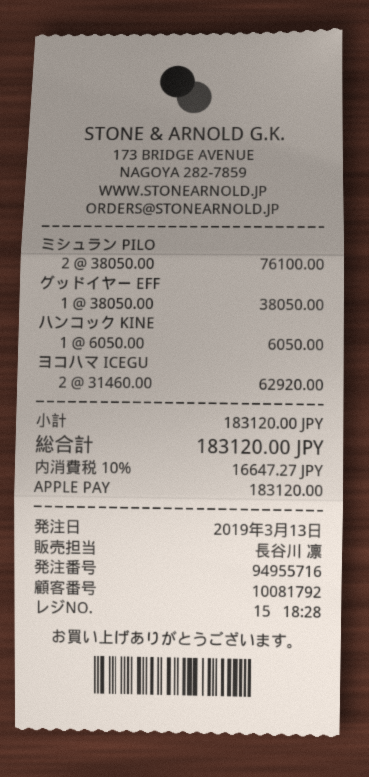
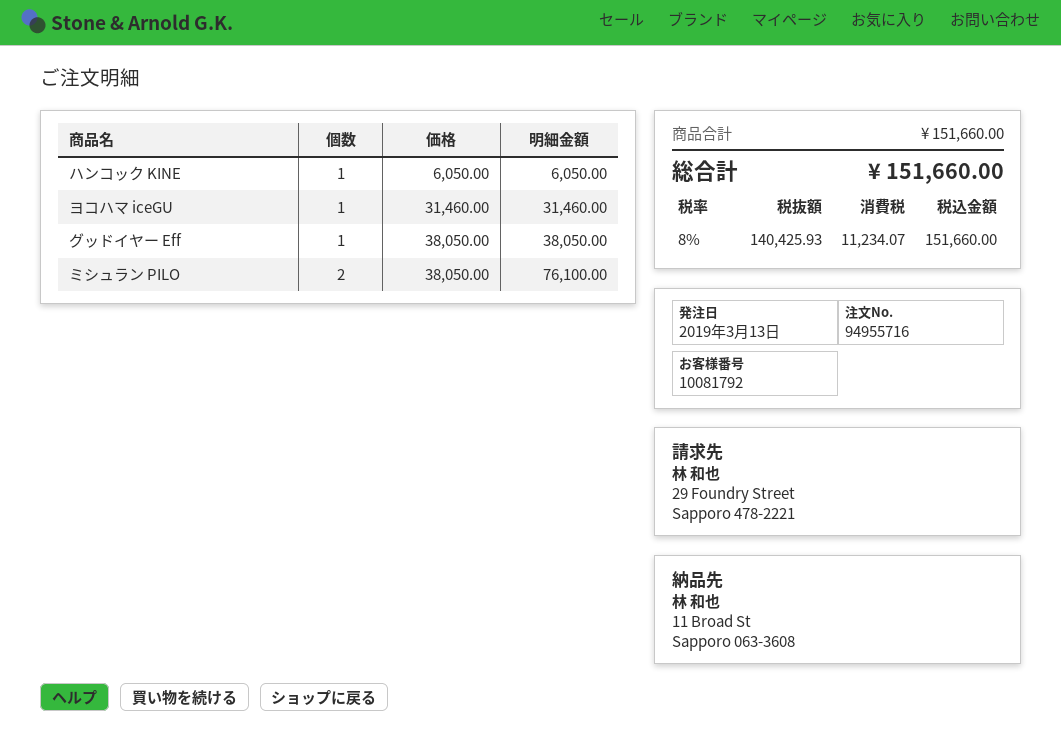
ヨコハマ ICEGU: 2 x 31460.00 = 62920.00 -> 1 x 31460.00 = 31460.00
subtotal: 183120.00 -> 151660.00
tax: 10% = 16647.27 -> 8% = 11234.07
total: 183120.00 -> 151660.00

